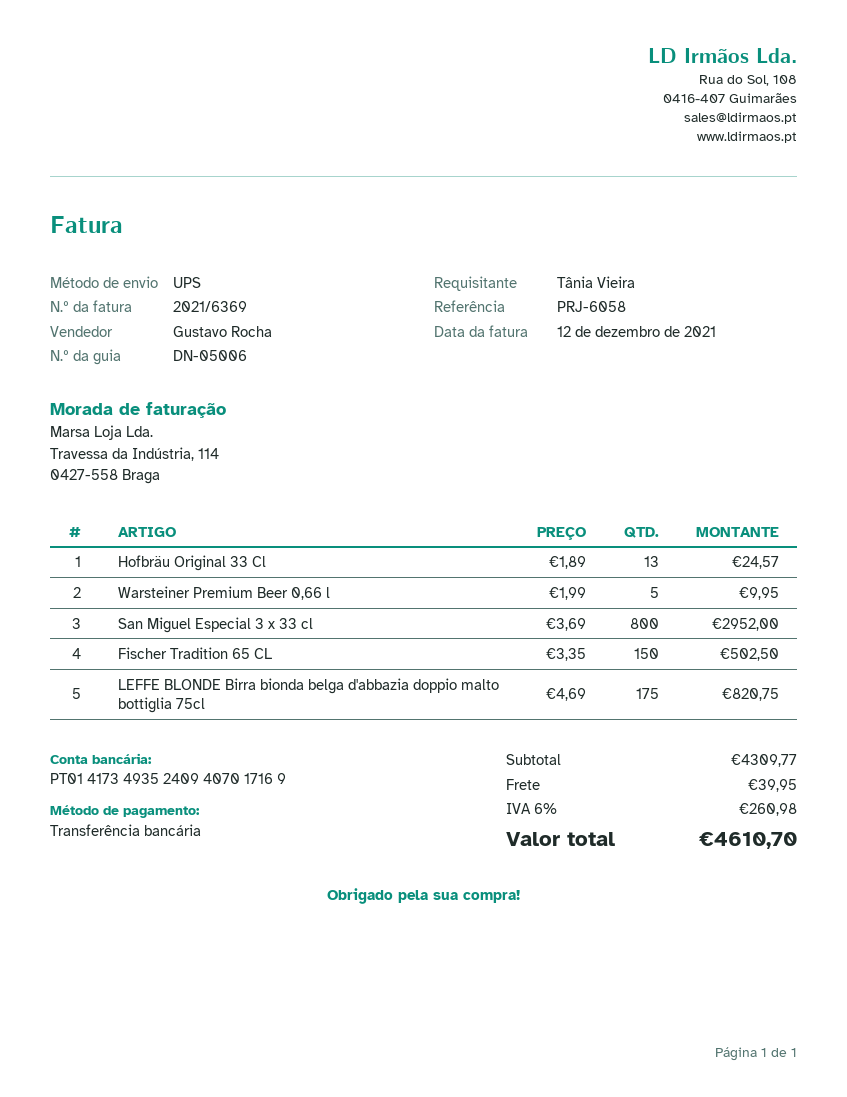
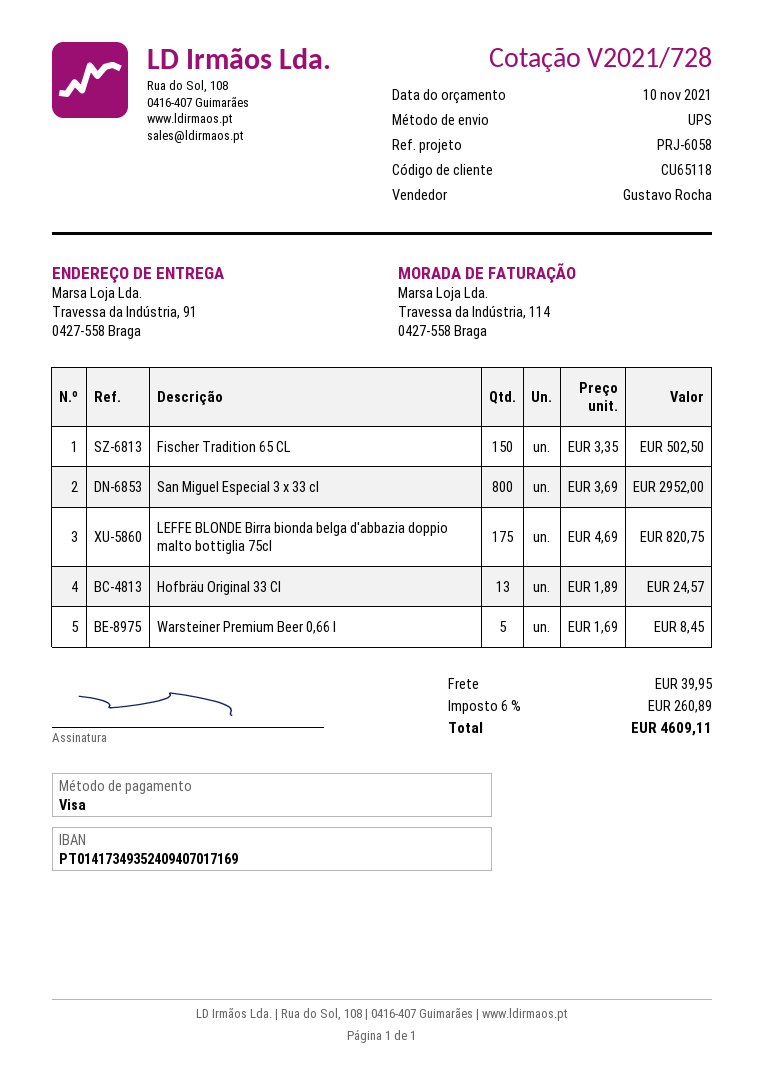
payment method: bank transfer -> Visa
Warsteiner Premium Beer 0,66 l: 5 x 1.99 = 9.95 -> 5 x 1.69 = 8.45
tax: 6% = 260.98 -> 6% = 260.89
total: 4610.70 -> 4609.11

